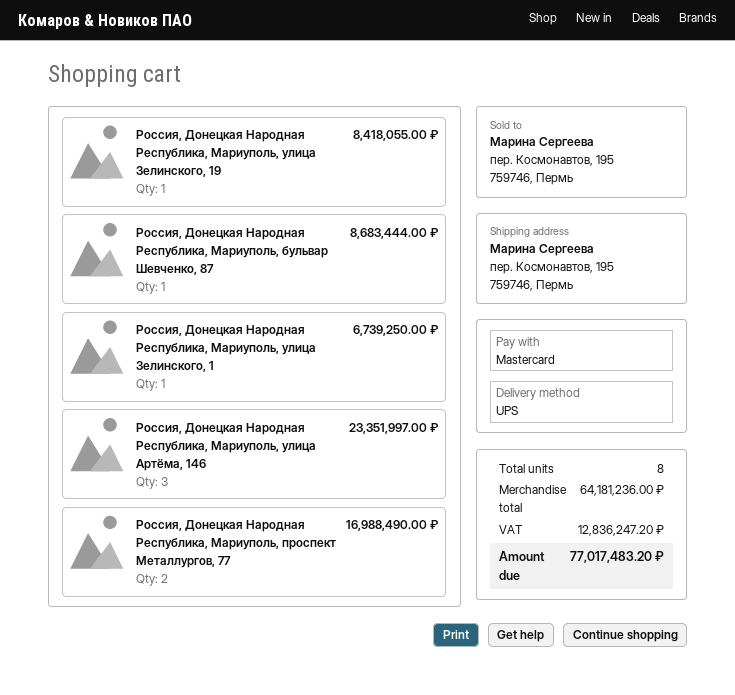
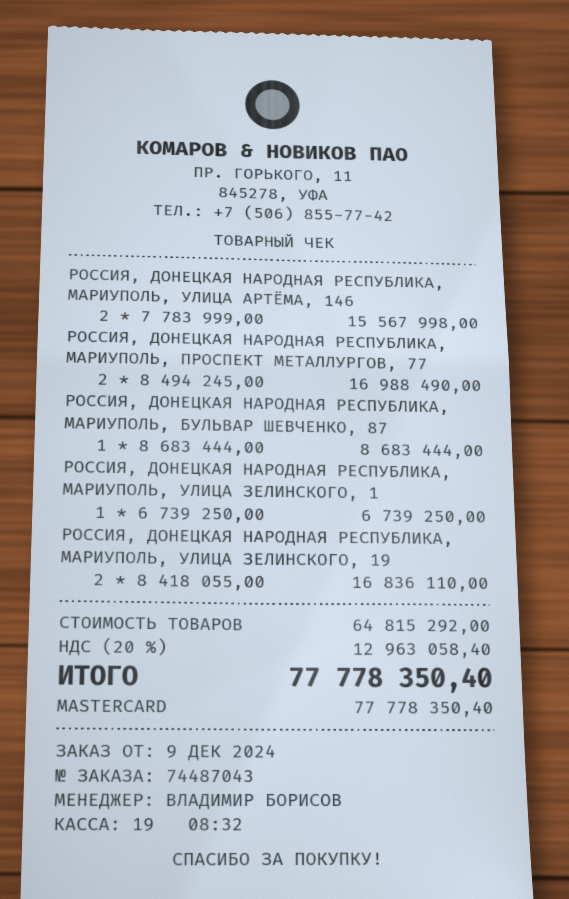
Россия, Донецкая Народная Республика, Мариуполь, улица Зелинского, 19: 1 for 8418055.00 -> 2 for 16836110.00
Россия, Донецкая Народная Республика, Мариуполь, улица Артёма, 146: 3 for 23351997.00 -> 2 for 15567998.00
subtotal: 64181236.00 -> 64815292.00
tax: 12836247.20 -> 12963058.40
total: 77017483.20 -> 77778350.40

